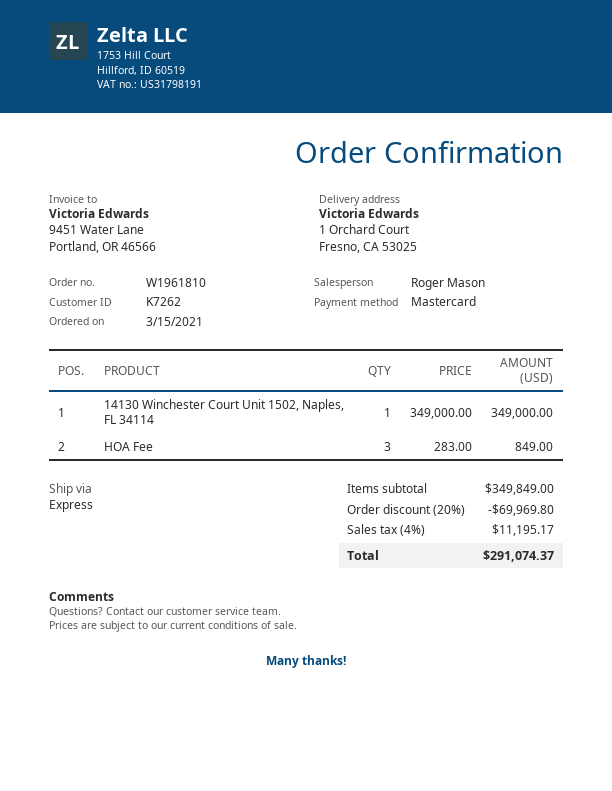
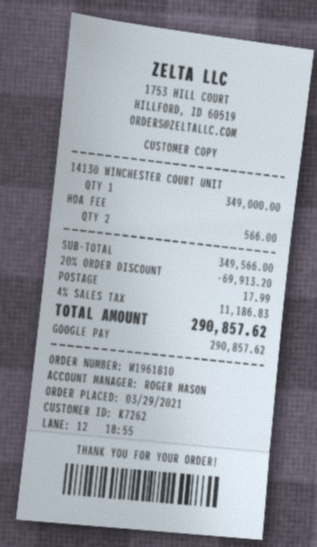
order date: 2021-03-15 -> 2021-03-29
payment method: Mastercard -> Google Pay
HOA Fee: 3 for 849.00 -> 2 for 566.00
subtotal: 349849.00 -> 349566.00
discount: 20% = 69969.80 -> 20% = 69913.20
shipping: none -> 17.99
tax: 4% = 11195.17 -> 4% = 11186.83
total: 291074.37 -> 290857.62

